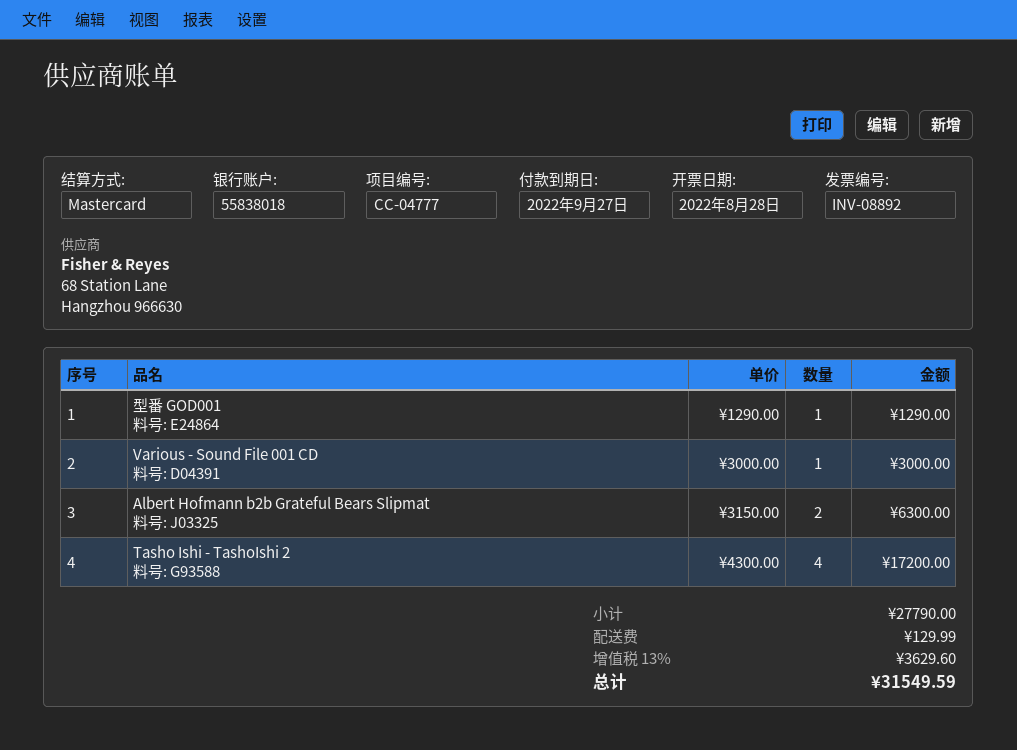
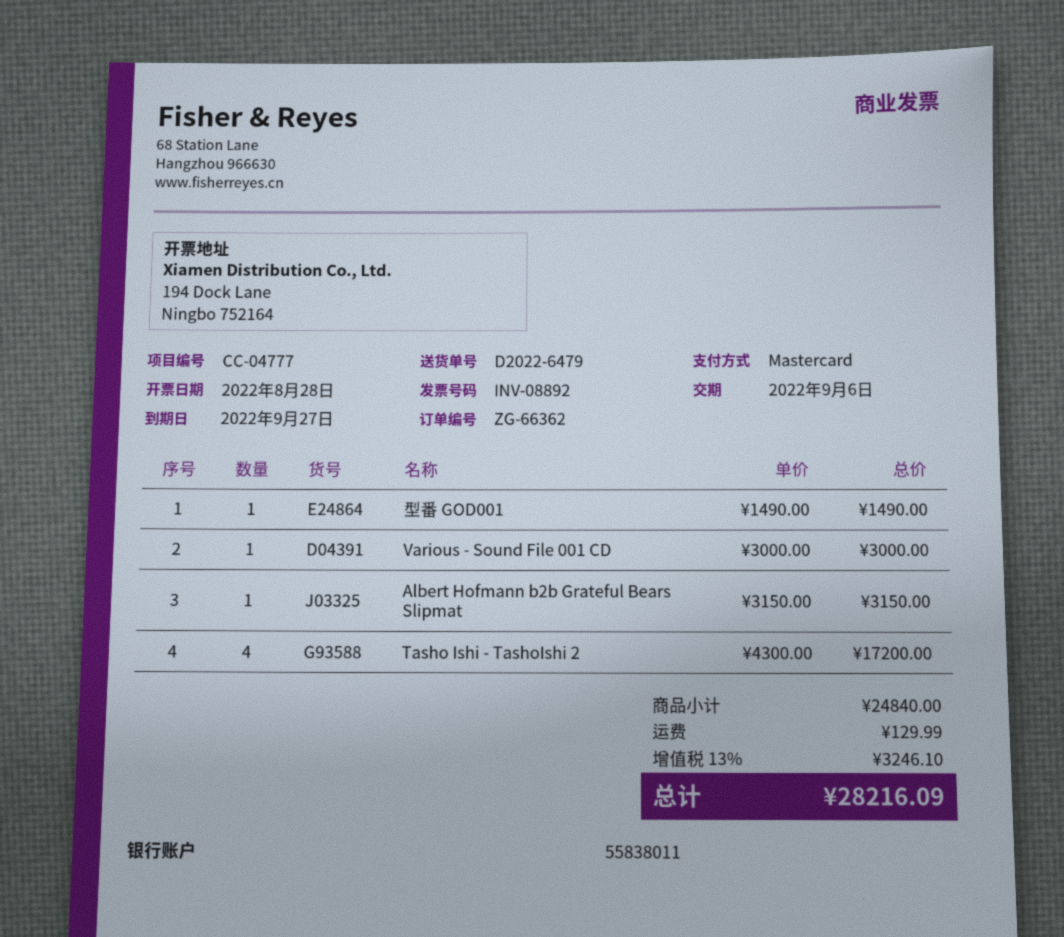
bank account: 55838018 -> 55838011
型番 GOD001: 1 x 1290.00 = 1290.00 -> 1 x 1490.00 = 1490.00
Albert Hofmann b2b Grateful Bears Slipmat: 2 x 3150.00 = 6300.00 -> 1 x 3150.00 = 3150.00
subtotal: 27790.00 -> 24840.00
tax: 13% = 3629.60 -> 13% = 3246.10
total: 31549.59 -> 28216.09

